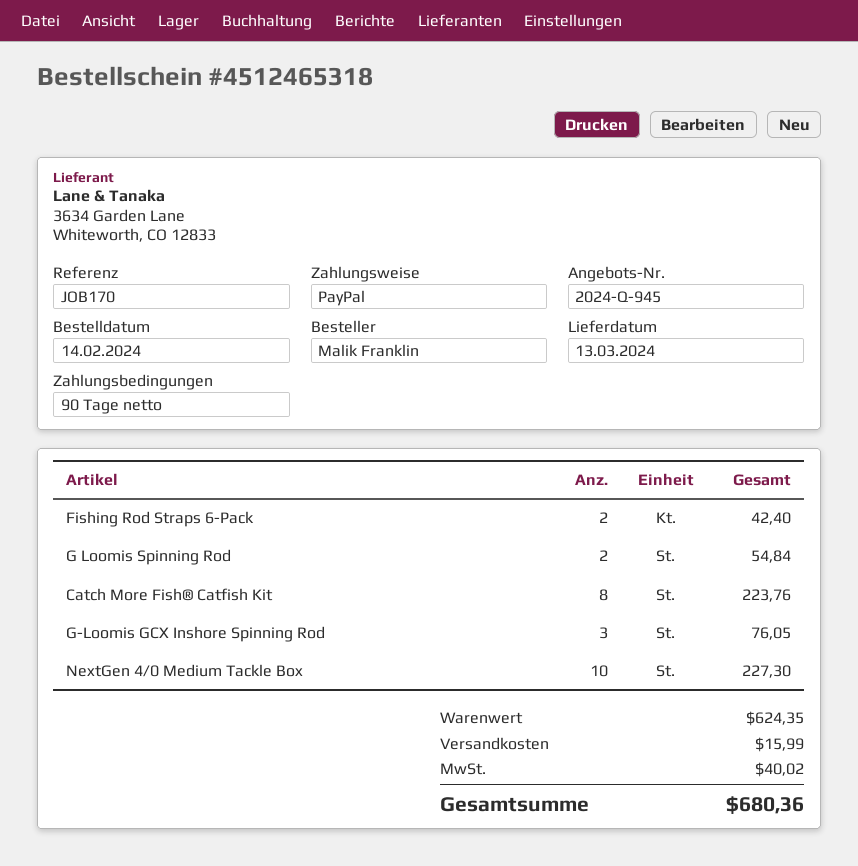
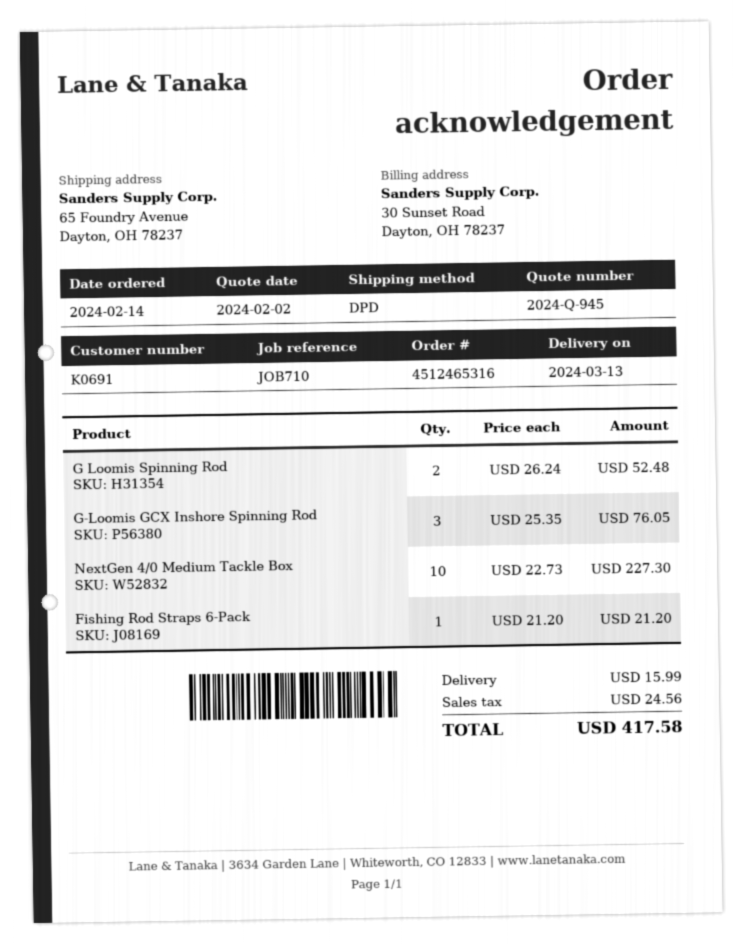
order number: 4512465318 -> 4512465316
reference: JOB170 -> JOB710
Fishing Rod Straps 6-Pack: 2 for 42.40 -> 1 for 21.20
G Loomis Spinning Rod: 2 for 54.84 -> 2 for 52.48
Catch More Fish® Catfish Kit: 8 for 223.76 -> none
tax: 40.02 -> 24.56
total: 680.36 -> 417.58

